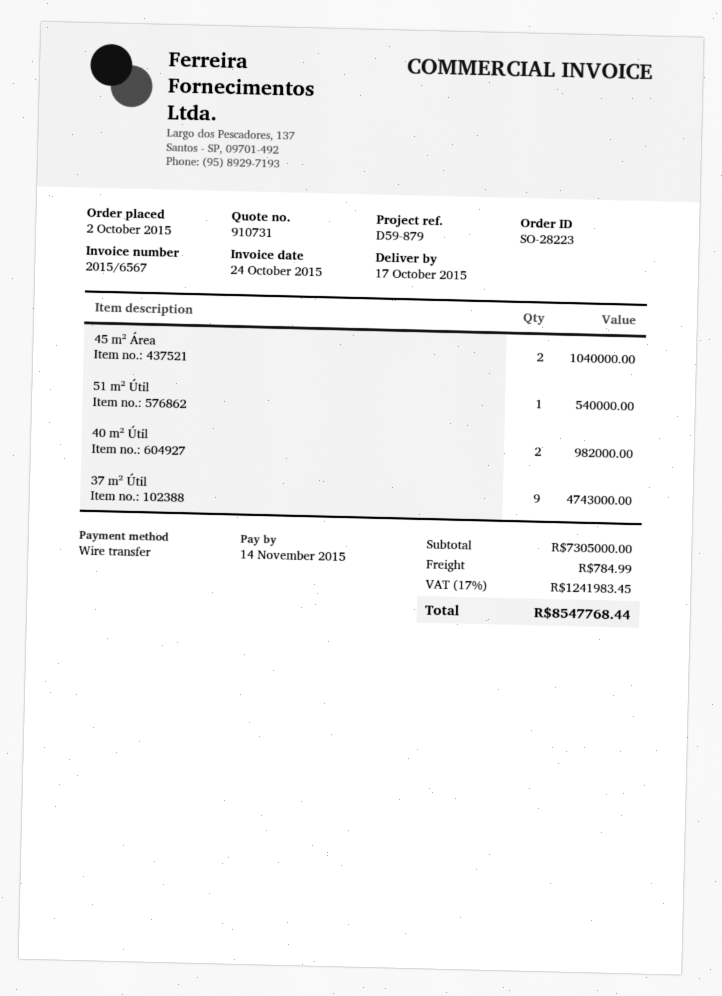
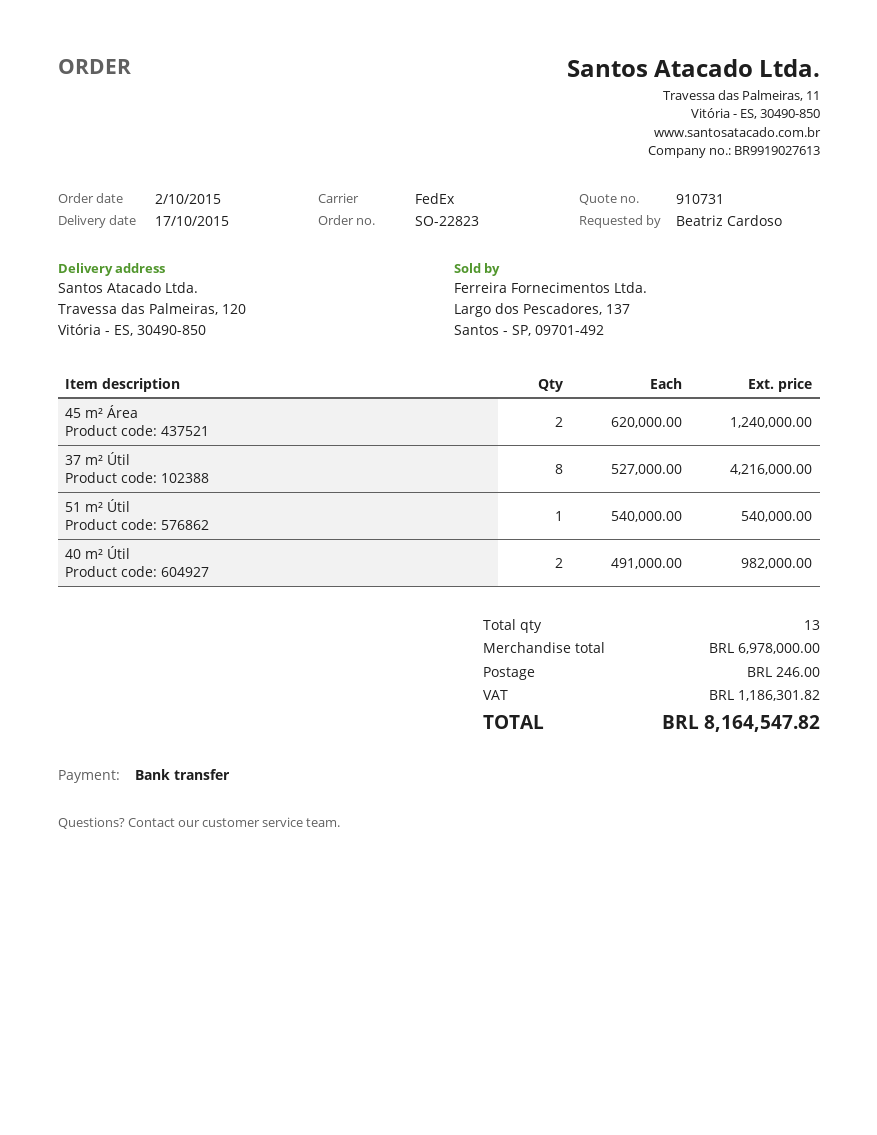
order number: SO-28223 -> SO-22823
45 m² Área: 2 for 1040000.00 -> 2 for 1240000.00
37 m² Útil: 9 for 4743000.00 -> 8 for 4216000.00
subtotal: 7305000.00 -> 6978000.00
shipping: 784.99 -> 246.00
tax: 1241983.45 -> 1186301.82
total: 8547768.44 -> 8164547.82

